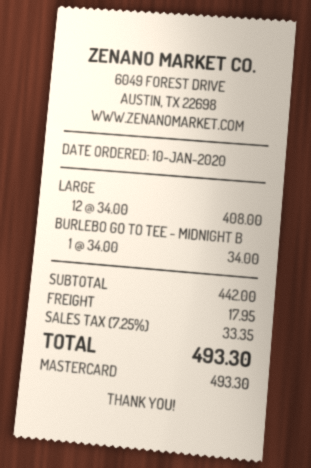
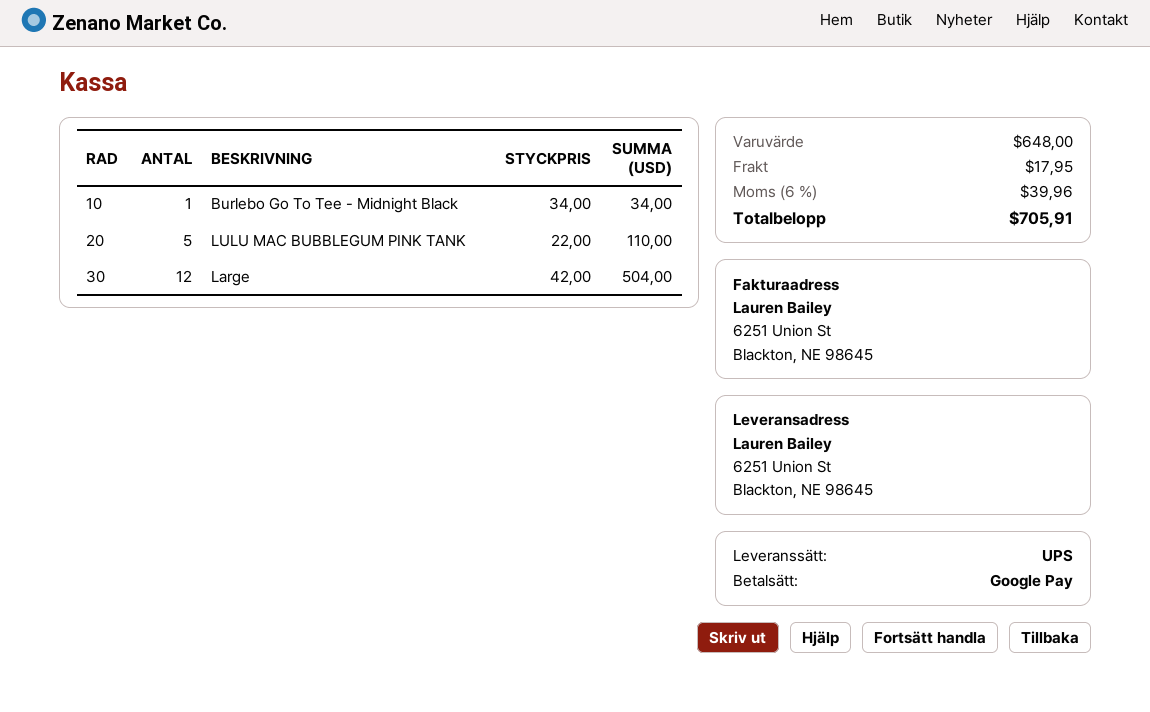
payment method: Mastercard -> Google Pay
LARGE: 12 x 34.00 = 408.00 -> 12 x 42.00 = 504.00
LULU MAC BUBBLEGUM PINK TANK: none -> 5 x 22.00 = 110.00
subtotal: 442.00 -> 648.00
tax: 7.25% = 33.35 -> 6% = 39.96
total: 493.30 -> 705.91

